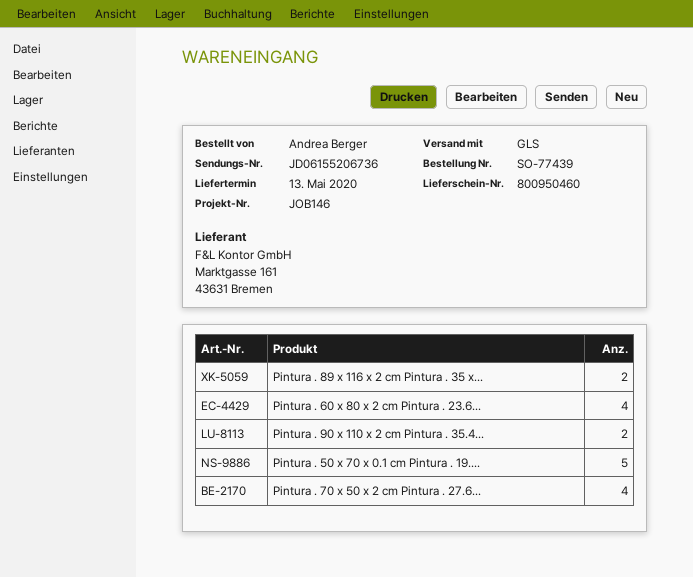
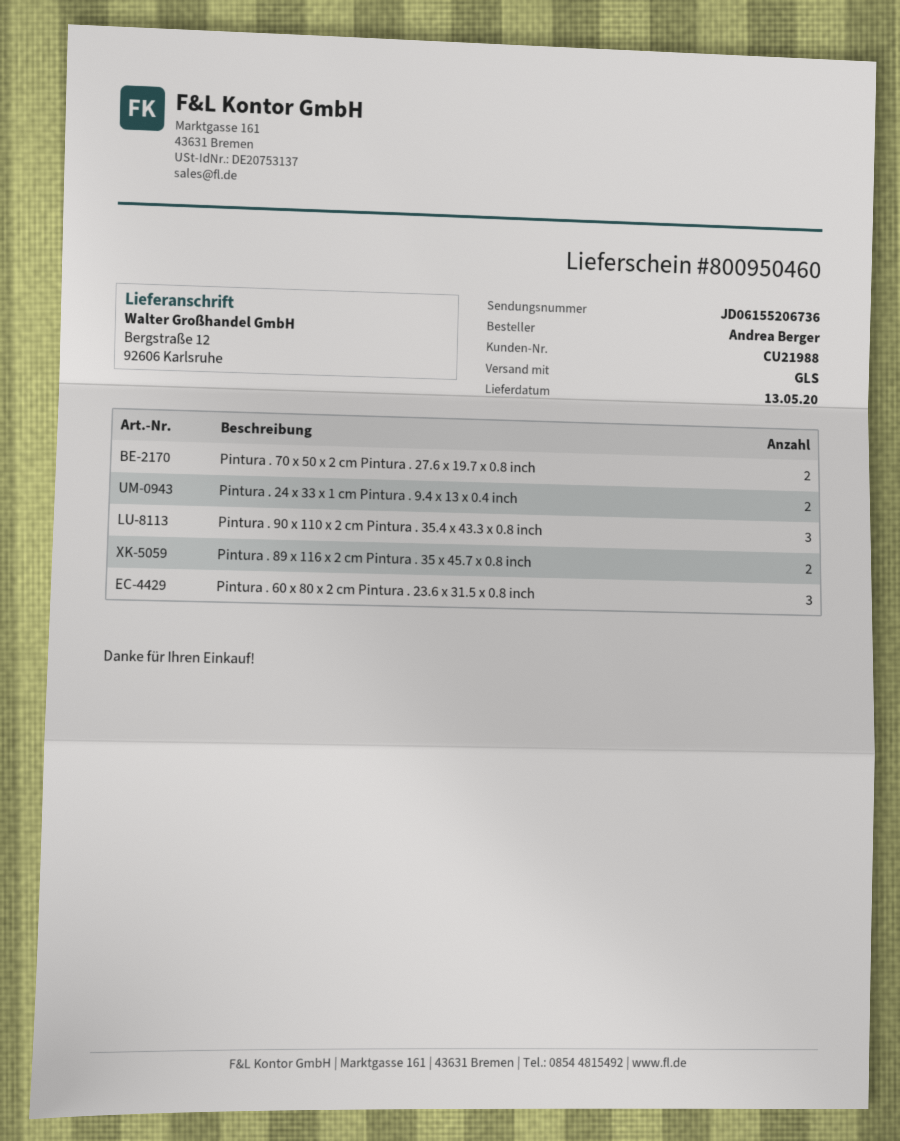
Pintura . 60 x 80 x 2 cm Pintura . 23.6...: 4 -> 3
Pintura . 90 x 110 x 2 cm Pintura . 35.4...: 2 -> 3
Pintura . 50 x 70 x 0.1 cm Pintura . 19....: 5 -> none
Pintura . 70 x 50 x 2 cm Pintura . 27.6...: 4 -> 2
Pintura . 24 x 33 x 1 cm Pintura . 9.4 x 13 x 0.4 inch: none -> 2

